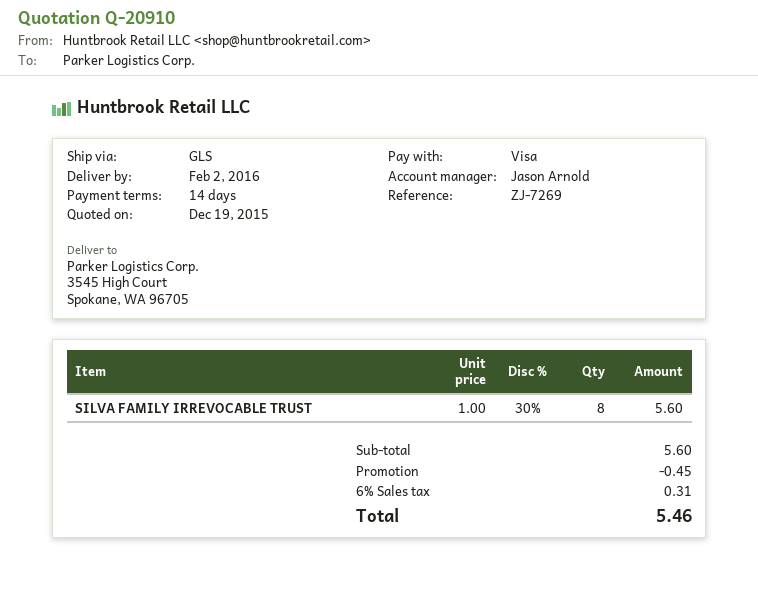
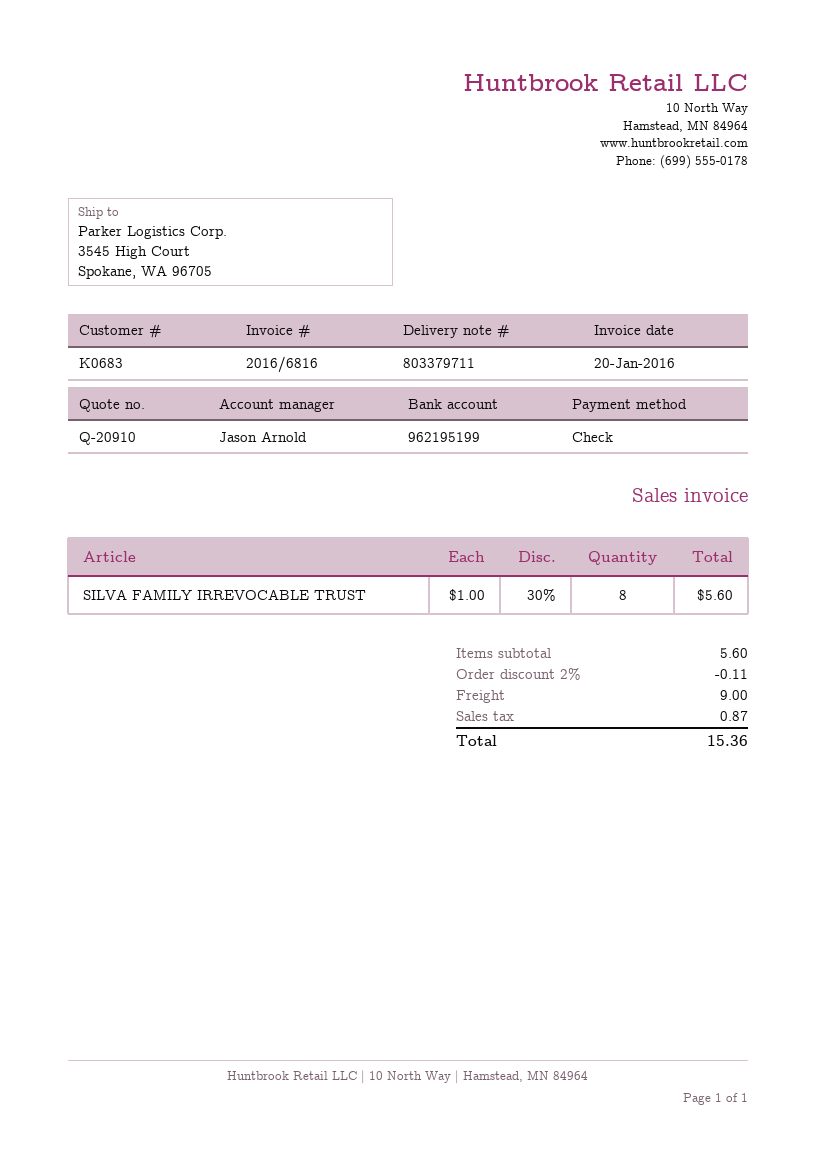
payment method: Visa -> cheque
discount: 0.45 -> 0.11
shipping: none -> 9.00
tax: 0.31 -> 0.87
total: 5.46 -> 15.36

